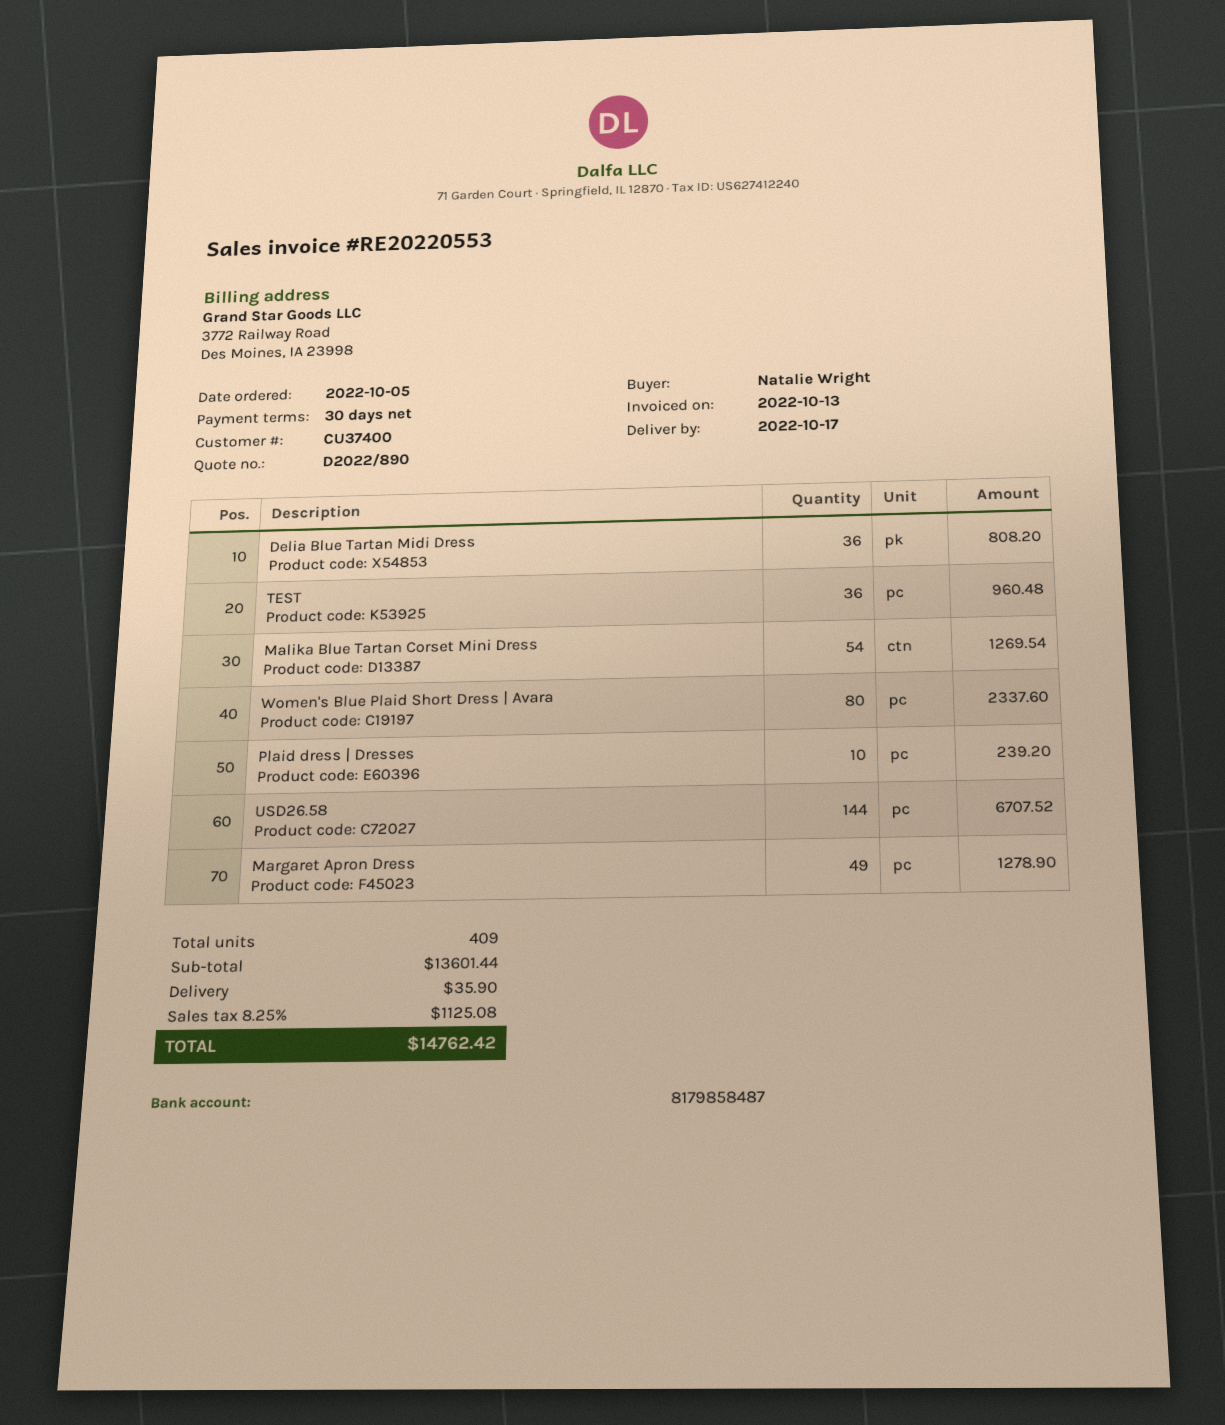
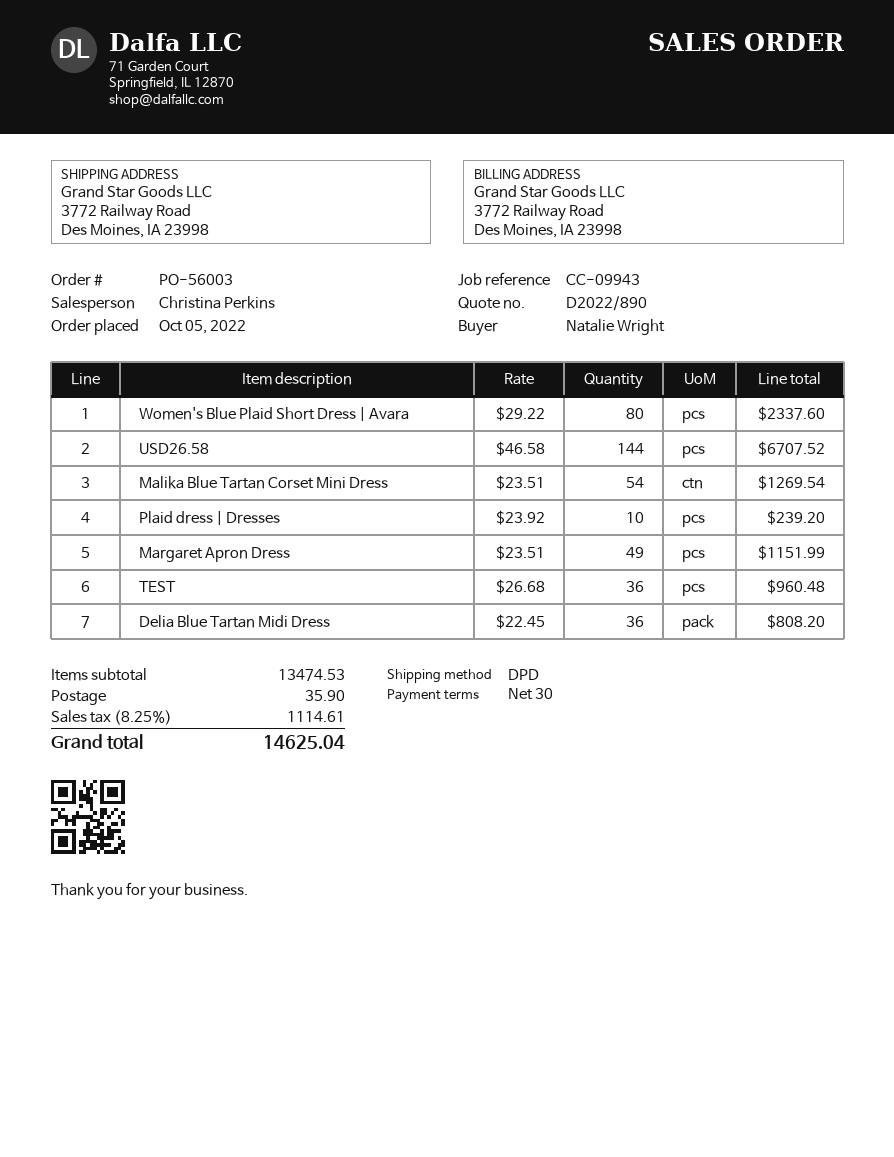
Margaret Apron Dress: 49 for 1278.90 -> 49 for 1151.99
subtotal: 13601.44 -> 13474.53
tax: 8.25% = 1125.08 -> 8.25% = 1114.61
total: 14762.42 -> 14625.04

